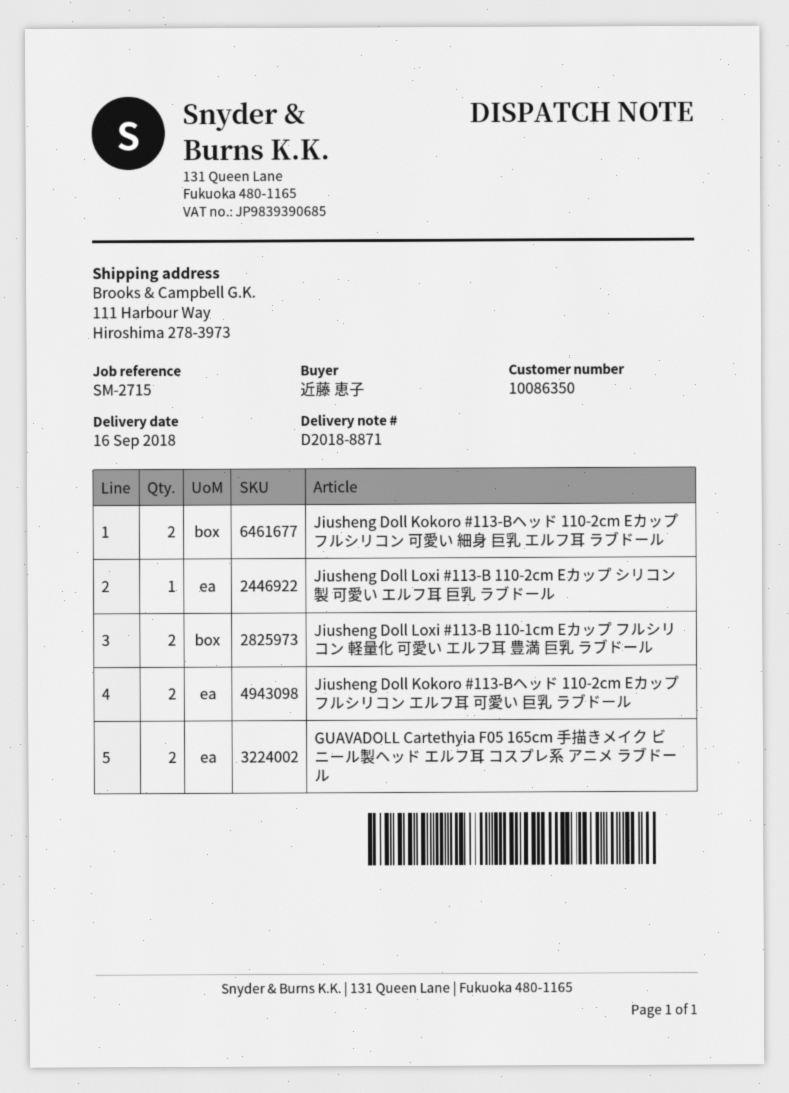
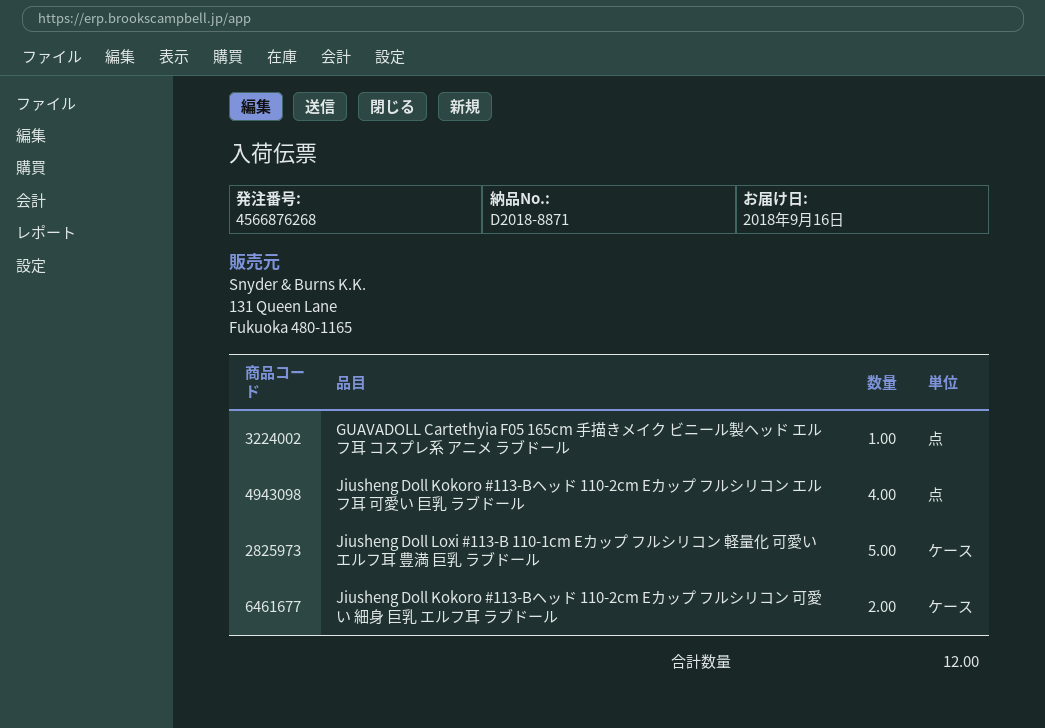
Jiusheng Doll Loxi #113-B 110-2cm Eカップ シリコン製 可愛い エルフ耳 巨乳 ラブドール: 1 -> none
Jiusheng Doll Loxi #113-B 110-1cm Eカップ フルシリコン 軽量化 可愛い エルフ耳 豊満 巨乳 ラブドール: 2 -> 5
Jiusheng Doll Kokoro #113-Bヘッド 110-2cm Eカップ フルシリコン エルフ耳 可愛い 巨乳 ラブドール: 2 -> 4
GUAVADOLL Cartethyia F05 165cm 手描きメイク ビニール製ヘッド エルフ耳 コスプレ系 アニメ ラブドール: 2 -> 1

